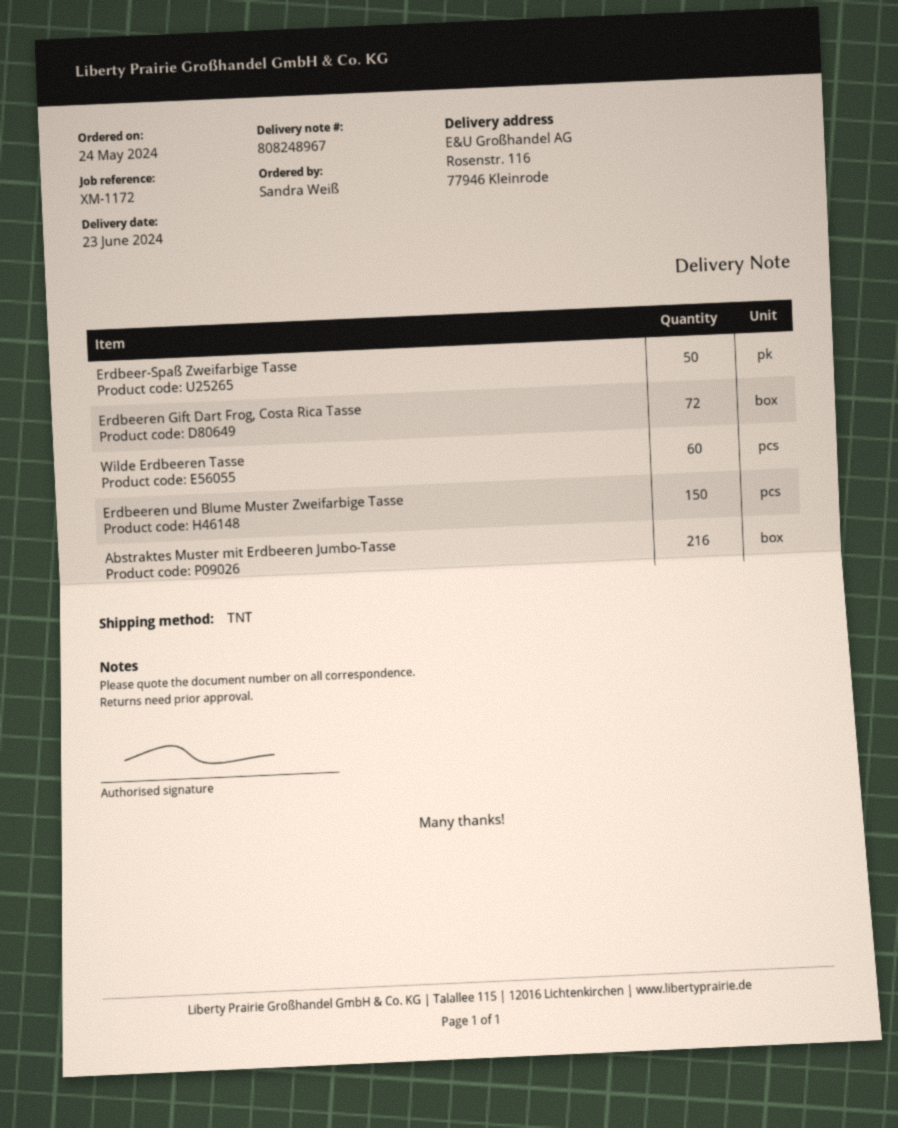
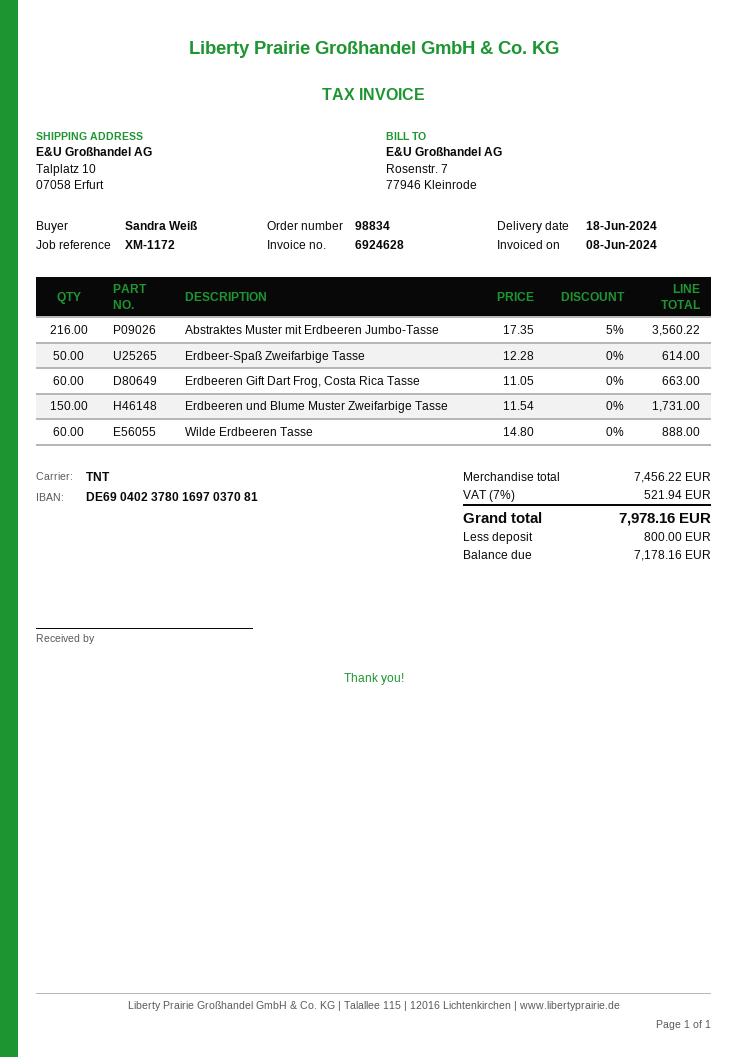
delivery date: 2024-06-23 -> 2024-06-18
ship to: Rosenstr. 116, 77946 Kleinrode -> Talplatz 10, 07058 Erfurt
Erdbeeren Gift Dart Frog, Costa Rica Tasse: 72 -> 60

